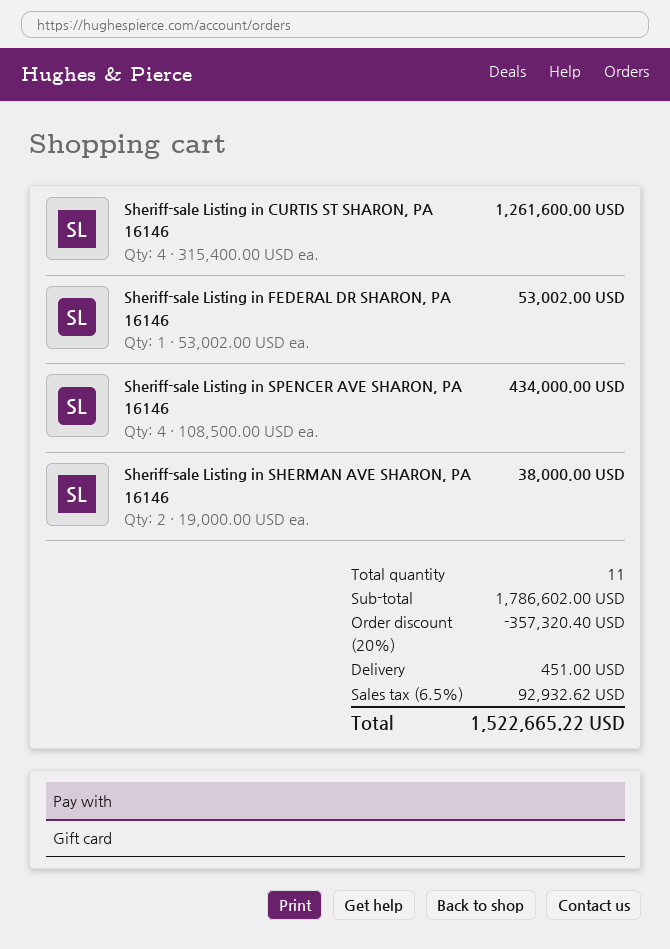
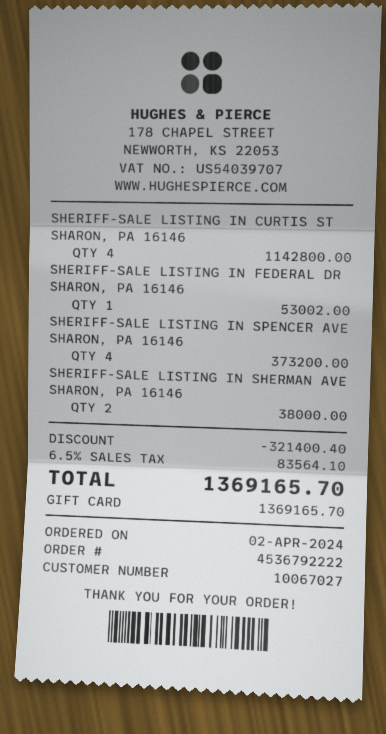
Sheriff-sale Listing in CURTIS ST SHARON, PA 16146: 4 for 1261600.00 -> 4 for 1142800.00
Sheriff-sale Listing in SPENCER AVE SHARON, PA 16146: 4 for 434000.00 -> 4 for 373200.00
discount: 357320.40 -> 321400.40
shipping: 451.00 -> none
tax: 6.5% = 92932.62 -> 6.5% = 83564.10
total: 1522665.22 -> 1369165.70

